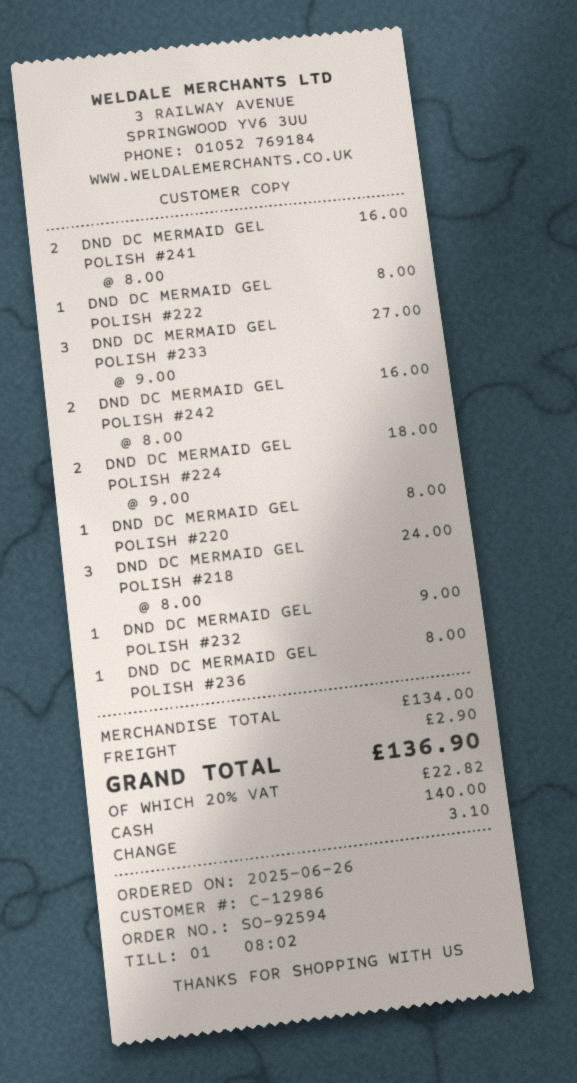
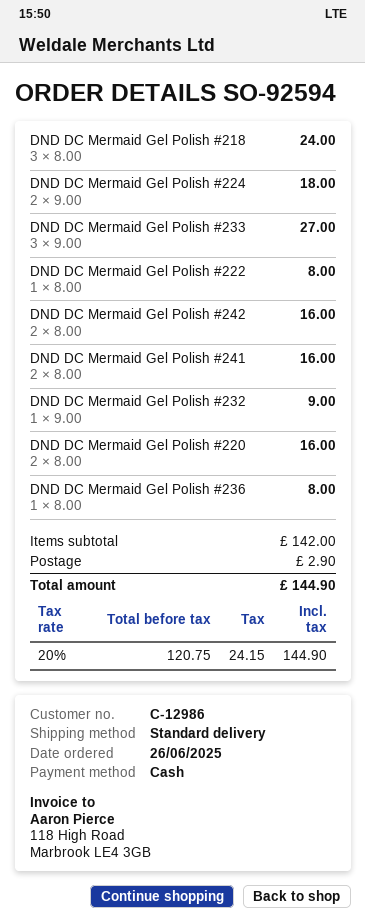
DND DC MERMAID GEL POLISH #220: 1 x 8.00 = 8.00 -> 2 x 8.00 = 16.00
subtotal: 134.00 -> 142.00
tax: 20% = 22.82 -> 20% = 24.15
total: 136.90 -> 144.90

